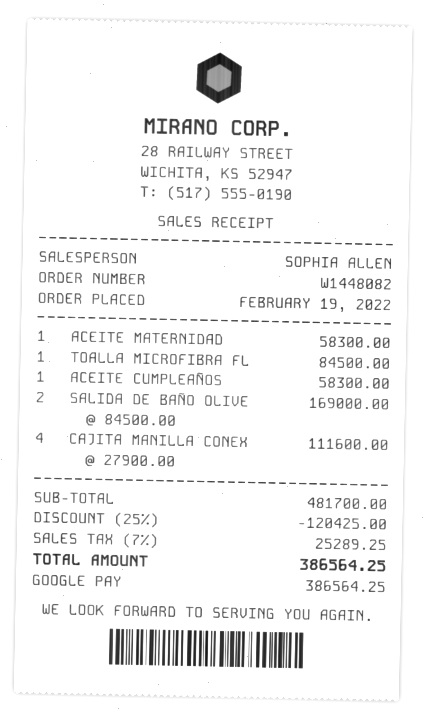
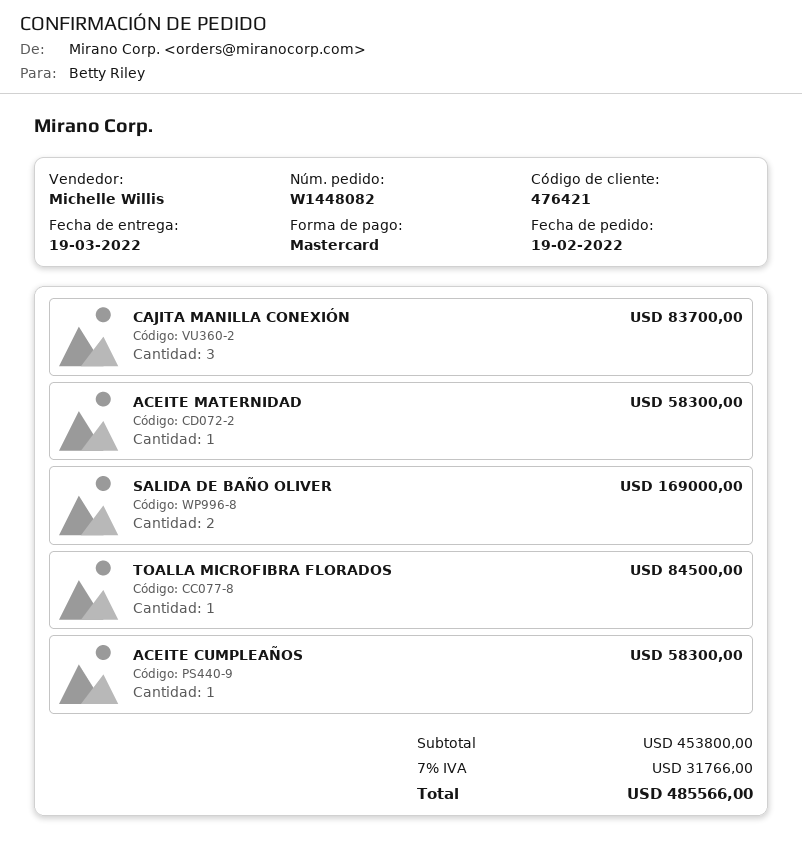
sales rep: SOPHIA ALLEN -> Michelle Willis
payment method: Google Pay -> Mastercard
CAJITA MANILLA CONEX: 4 for 111600.00 -> 3 for 83700.00
subtotal: 481700.00 -> 453800.00
discount: 25% = 120425.00 -> none
tax: 7% = 25289.25 -> 7% = 31766.00
total: 386564.25 -> 485566.00

